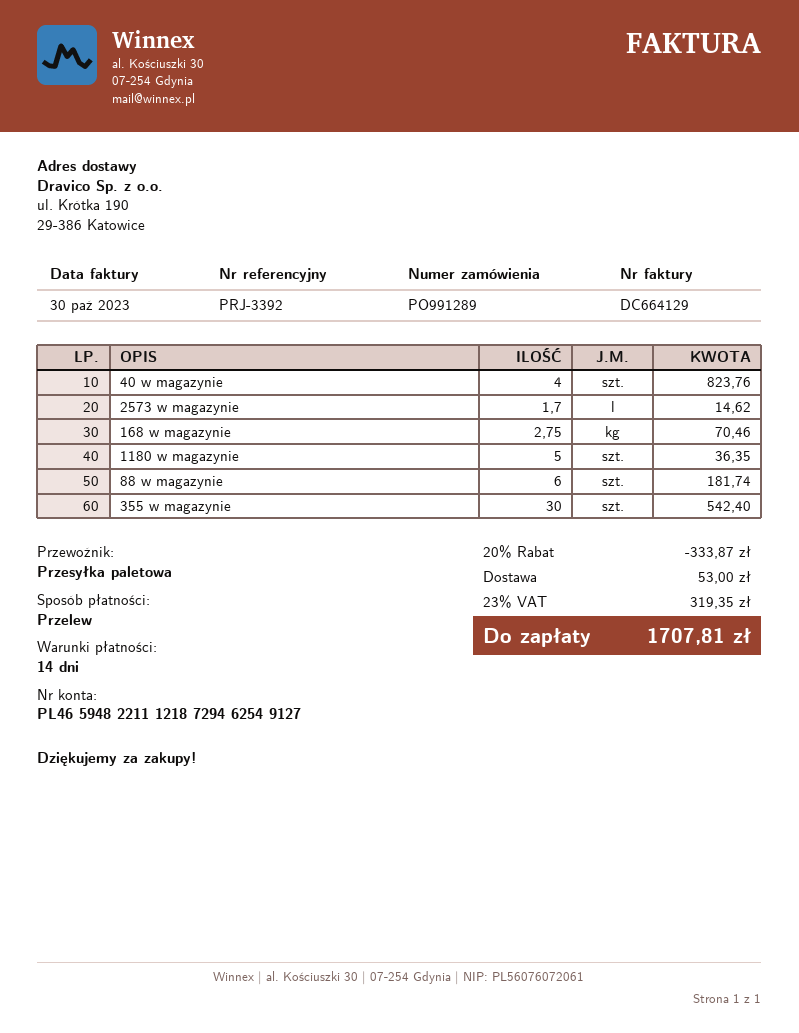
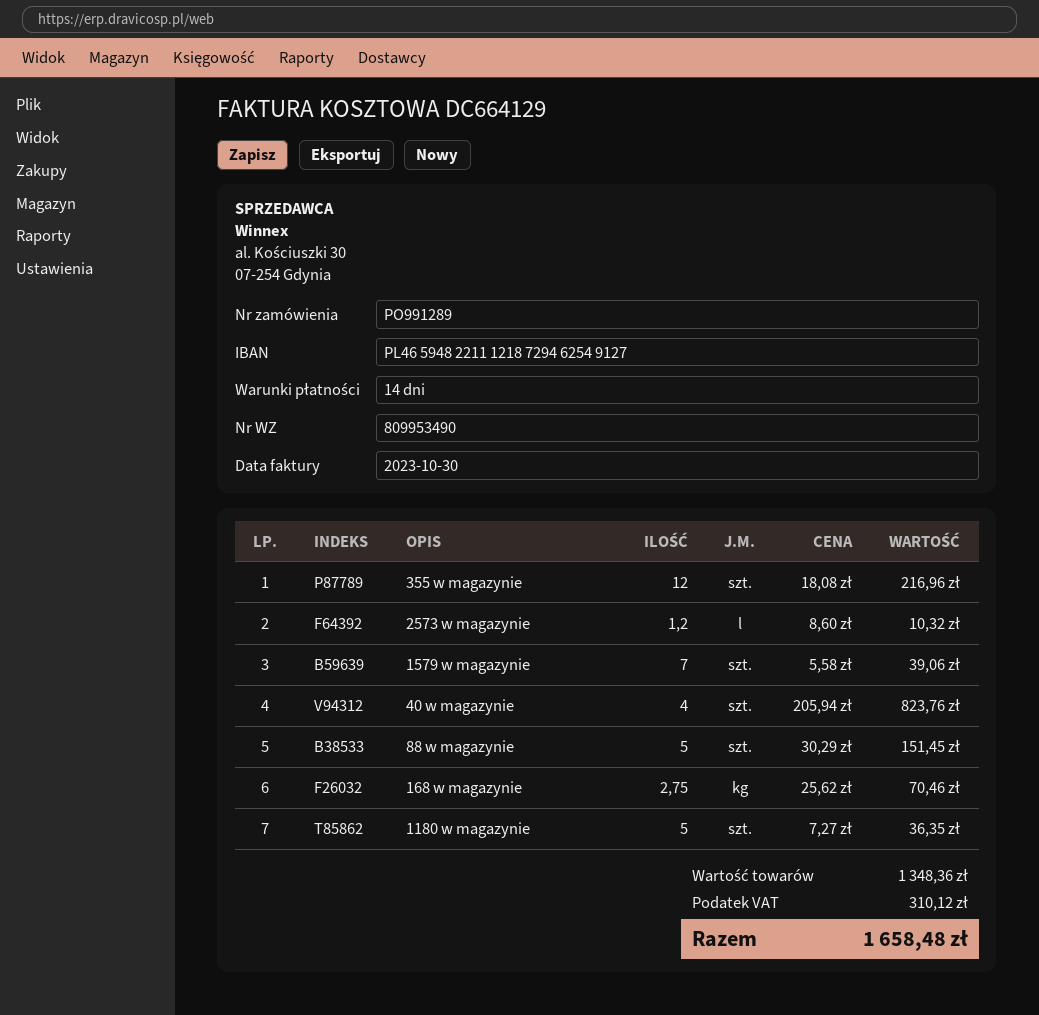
2573 w magazynie: 1.7 for 14.62 -> 1.2 for 10.32
88 w magazynie: 6 for 181.74 -> 5 for 151.45
355 w magazynie: 30 for 542.40 -> 12 for 216.96
1579 w magazynie: none -> 7 for 39.06
discount: 20% = 333.87 -> none
shipping: 53.00 -> none
tax: 319.35 -> 310.12
total: 1707.81 -> 1658.48

